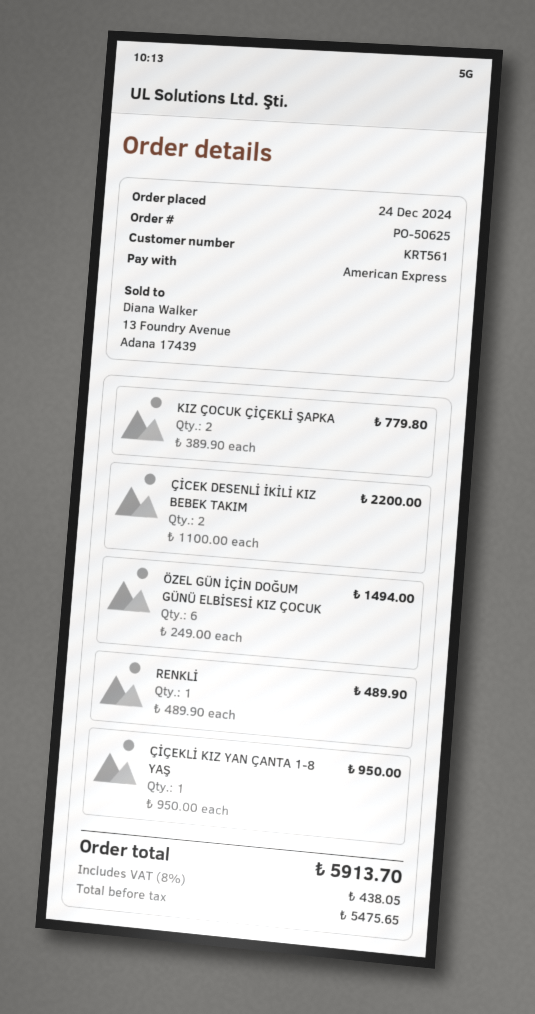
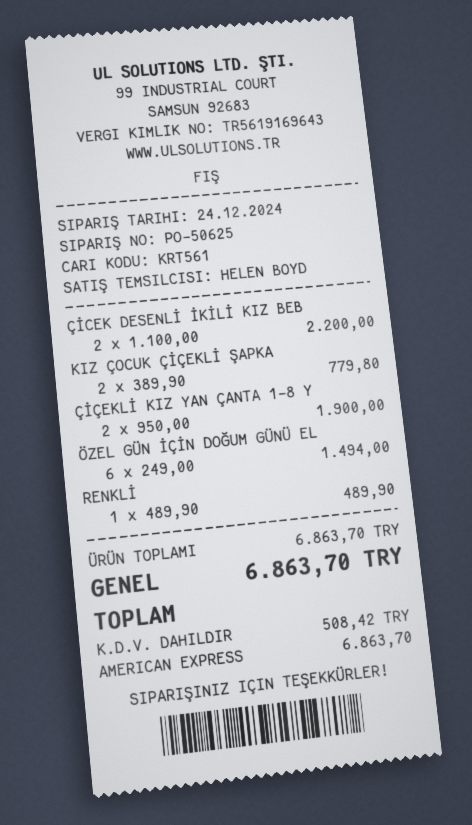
ÇİÇEKLİ KIZ YAN ÇANTA 1-8 YAŞ: 1 x 950.00 = 950.00 -> 2 x 950.00 = 1900.00
tax: 438.05 -> 508.42
total: 5913.70 -> 6863.70

